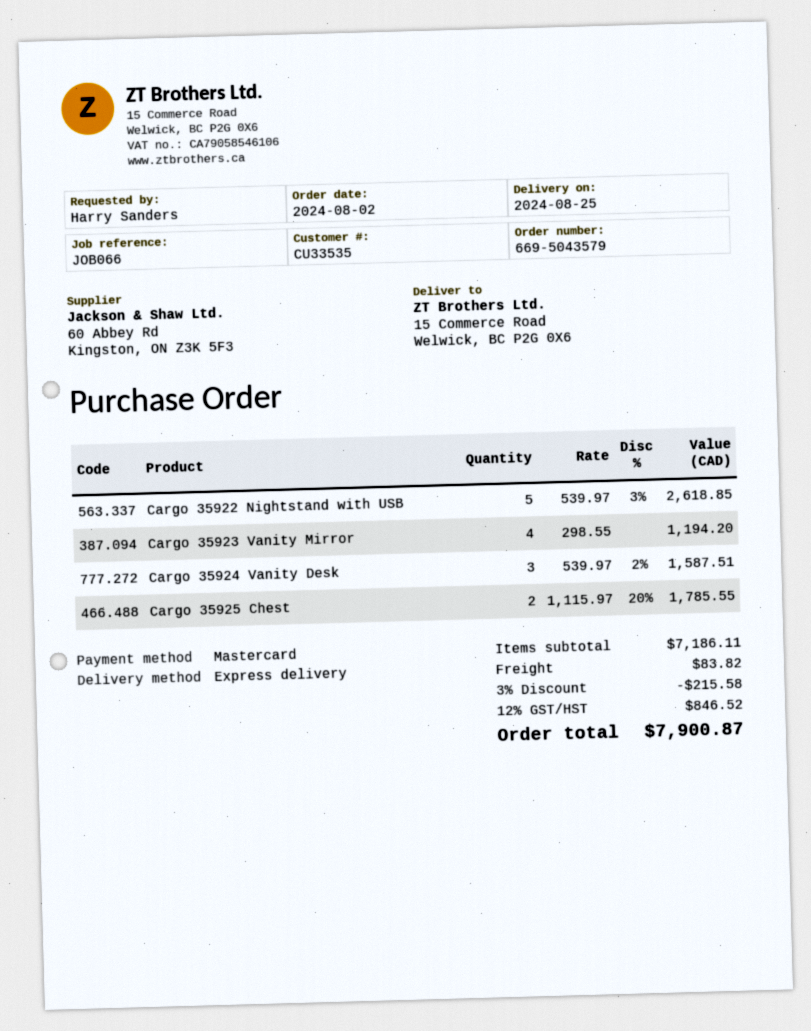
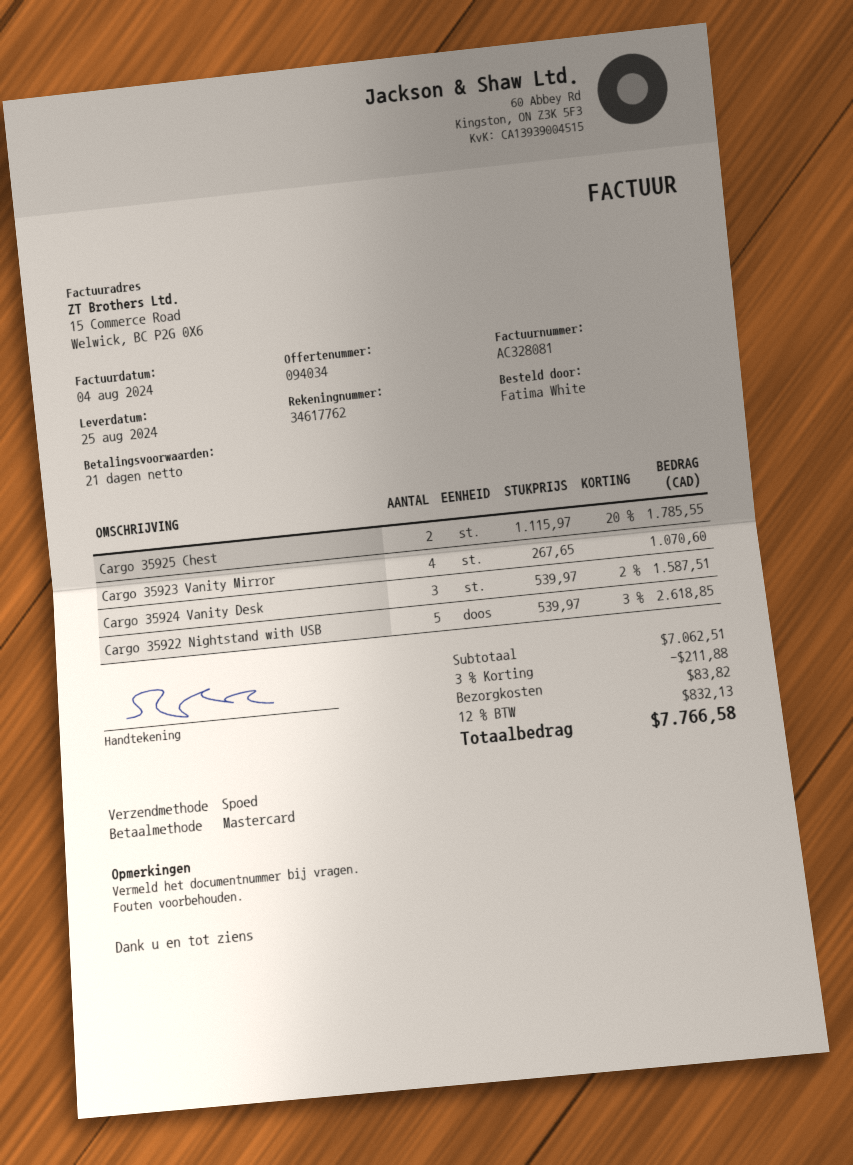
ordered by: Harry Sanders -> Fatima White
Cargo 35923 Vanity Mirror: 4 x 298.55 = 1194.20 -> 4 x 267.65 = 1070.60
subtotal: 7186.11 -> 7062.51
discount: 3% = 215.58 -> 3% = 211.88
tax: 12% = 846.52 -> 12% = 832.13
total: 7900.87 -> 7766.58

